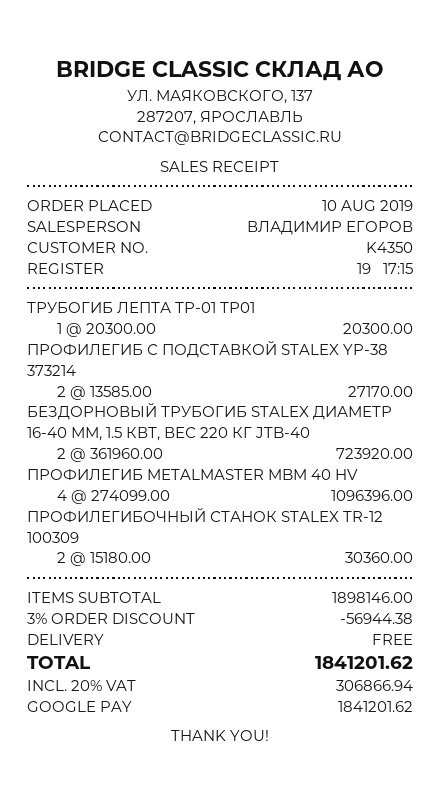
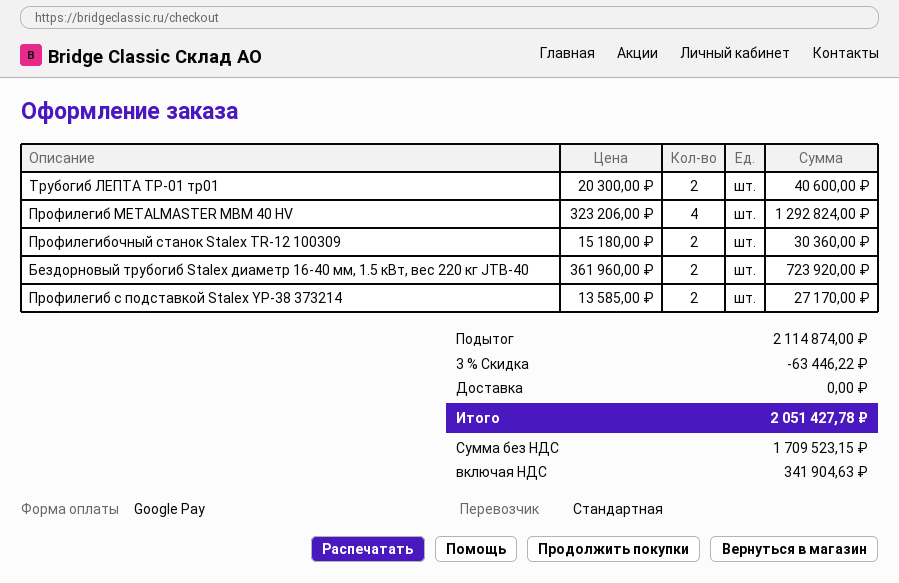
ТРУБОГИБ ЛЕПТА ТР-01 ТР01: 1 x 20300.00 = 20300.00 -> 2 x 20300.00 = 40600.00
ПРОФИЛЕГИБ METALMASTER MBM 40 HV: 4 x 274099.00 = 1096396.00 -> 4 x 323206.00 = 1292824.00
subtotal: 1898146.00 -> 2114874.00
discount: 3% = 56944.38 -> 3% = 63446.22
tax: 306866.94 -> 341904.63
total: 1841201.62 -> 2051427.78

